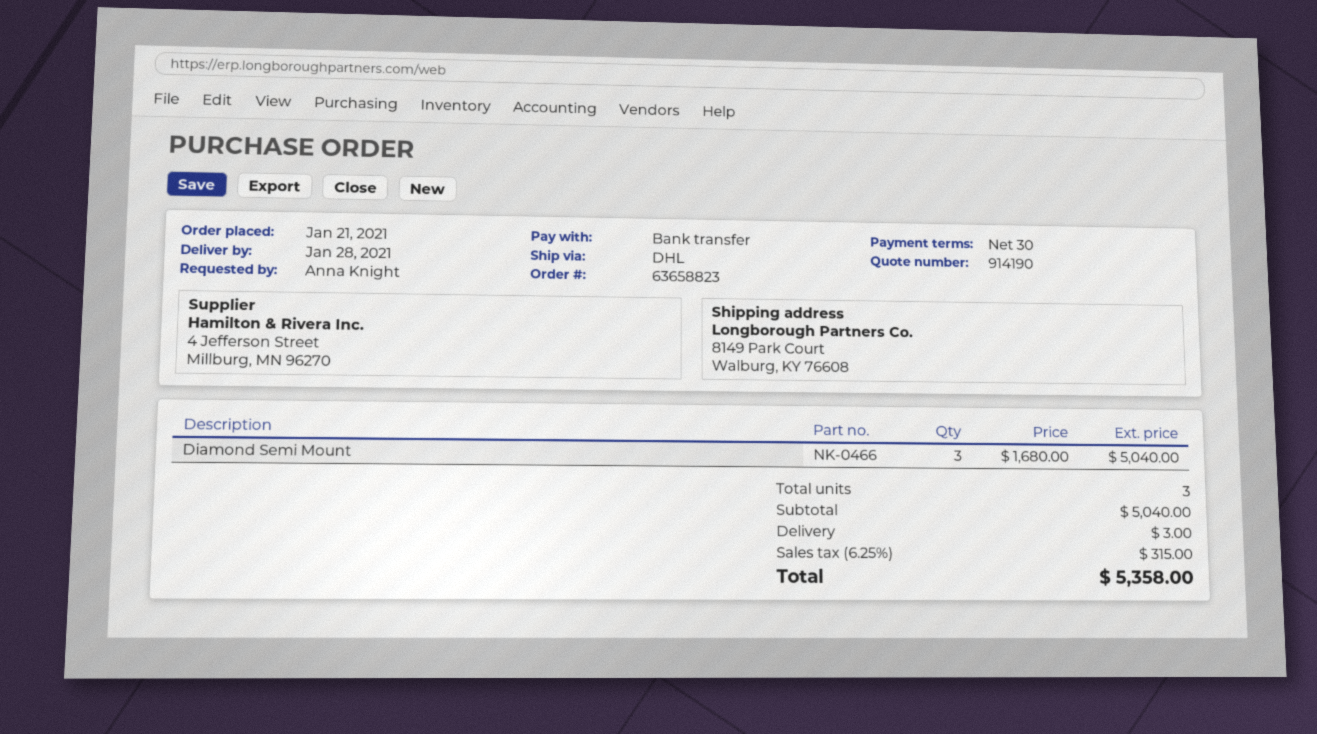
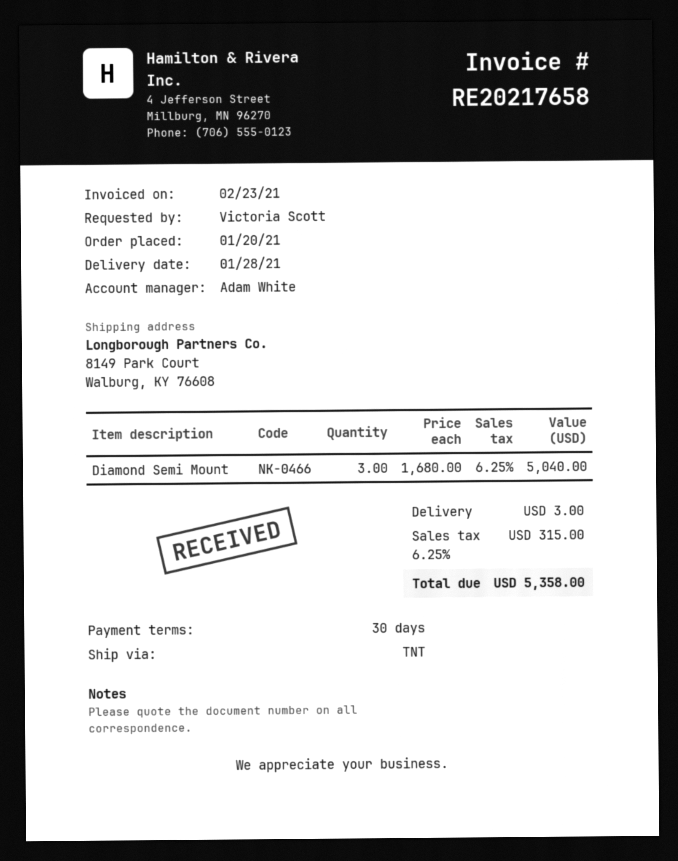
order date: 2021-01-21 -> 2021-01-20
ordered by: Anna Knight -> Victoria Scott
shipping method: DHL -> TNT

